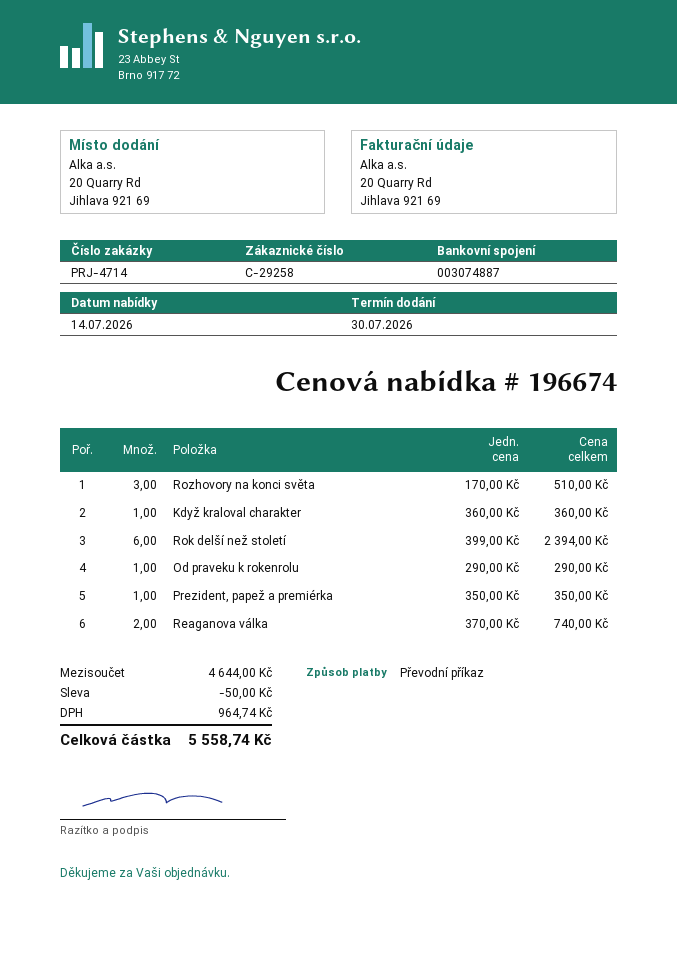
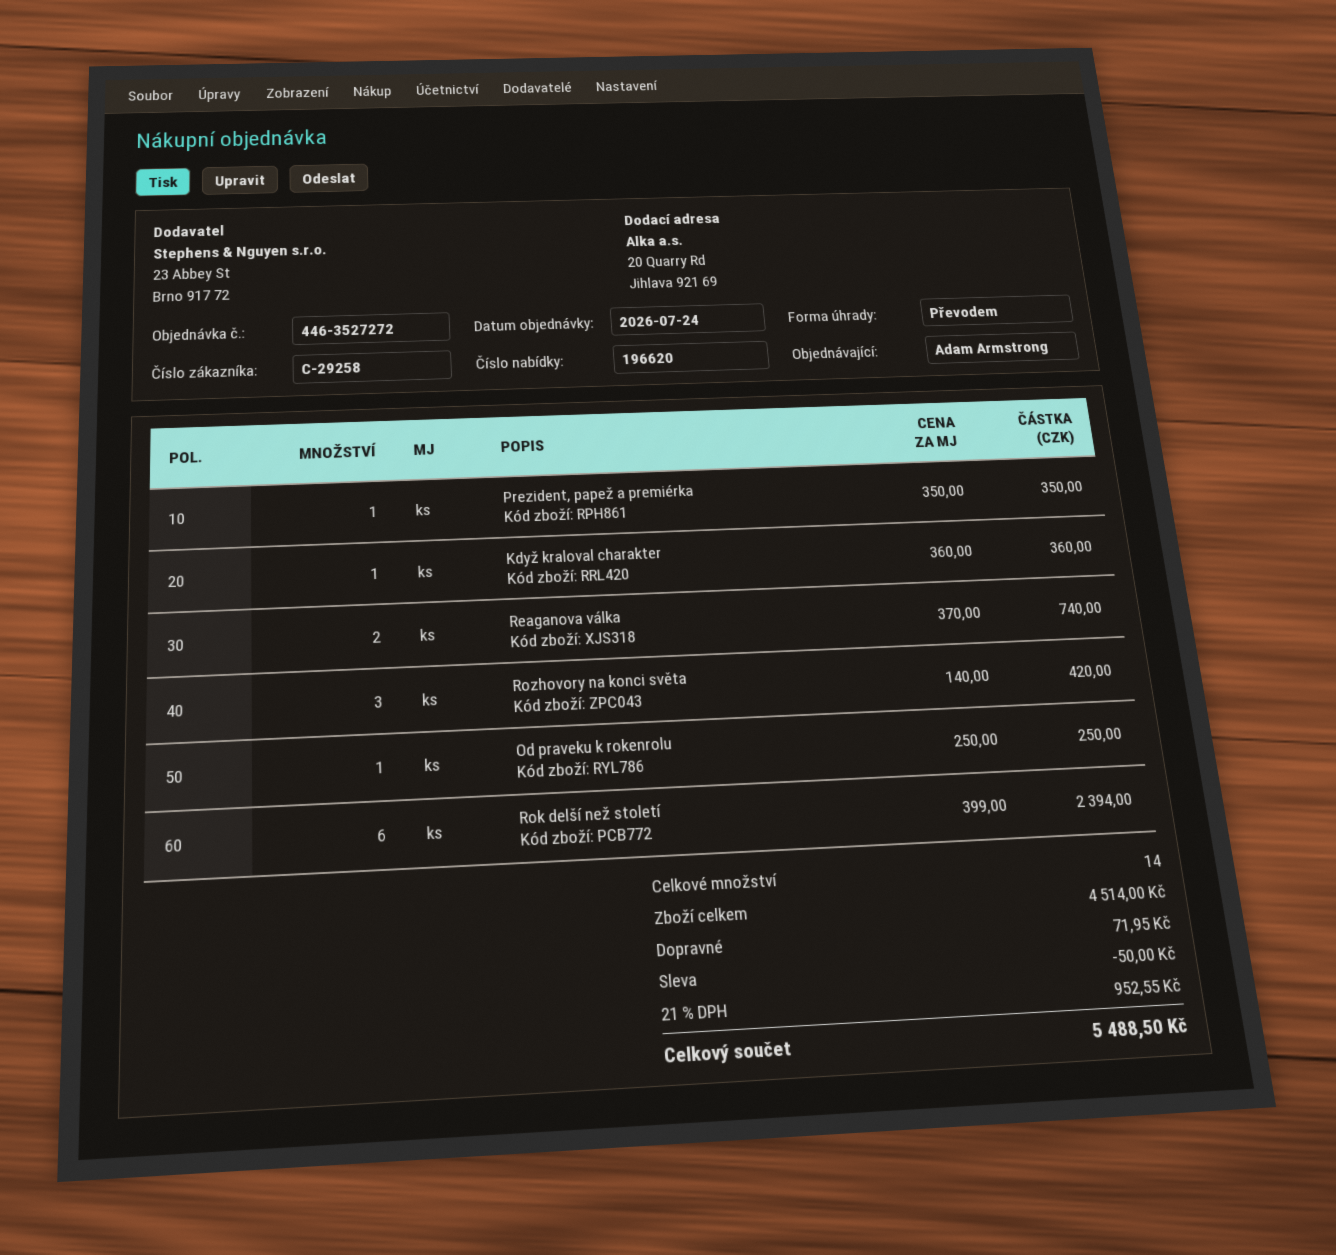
quote number: 196674 -> 196620
Rozhovory na konci světa: 3 x 170.00 = 510.00 -> 3 x 140.00 = 420.00
Od praveku k rokenrolu: 1 x 290.00 = 290.00 -> 1 x 250.00 = 250.00
subtotal: 4644.00 -> 4514.00
shipping: none -> 71.95
tax: 964.74 -> 952.55
total: 5558.74 -> 5488.50

